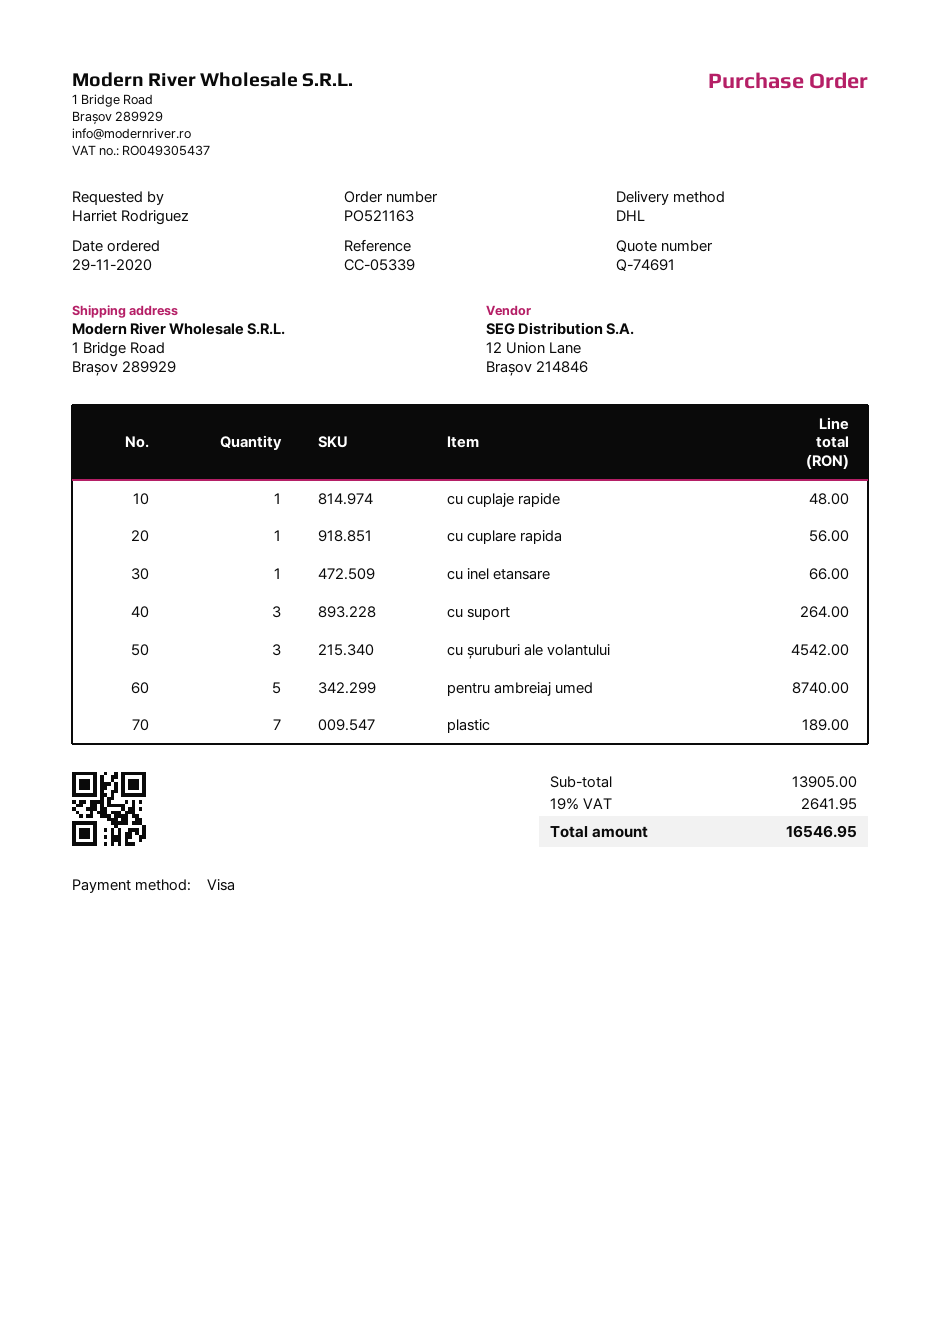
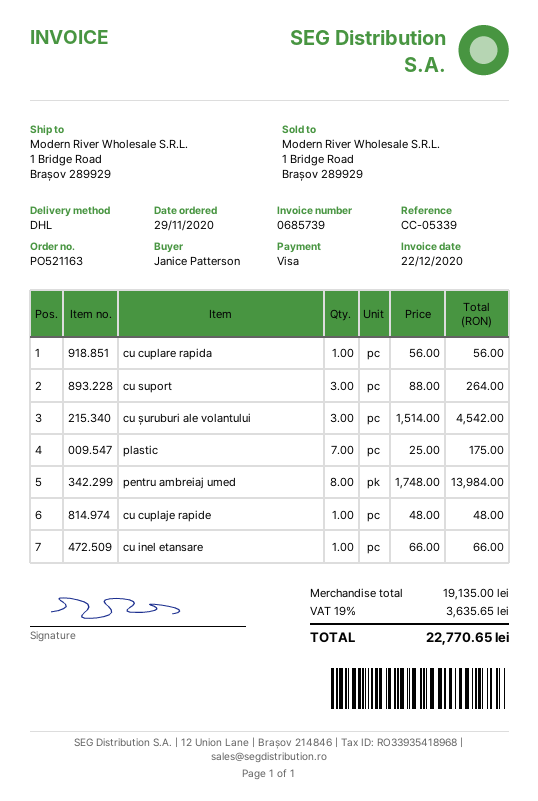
ordered by: Harriet Rodriguez -> Janice Patterson
pentru ambreiaj umed: 5 for 8740.00 -> 8 for 13984.00
plastic: 7 for 189.00 -> 7 for 175.00
subtotal: 13905.00 -> 19135.00
tax: 19% = 2641.95 -> 19% = 3635.65
total: 16546.95 -> 22770.65

